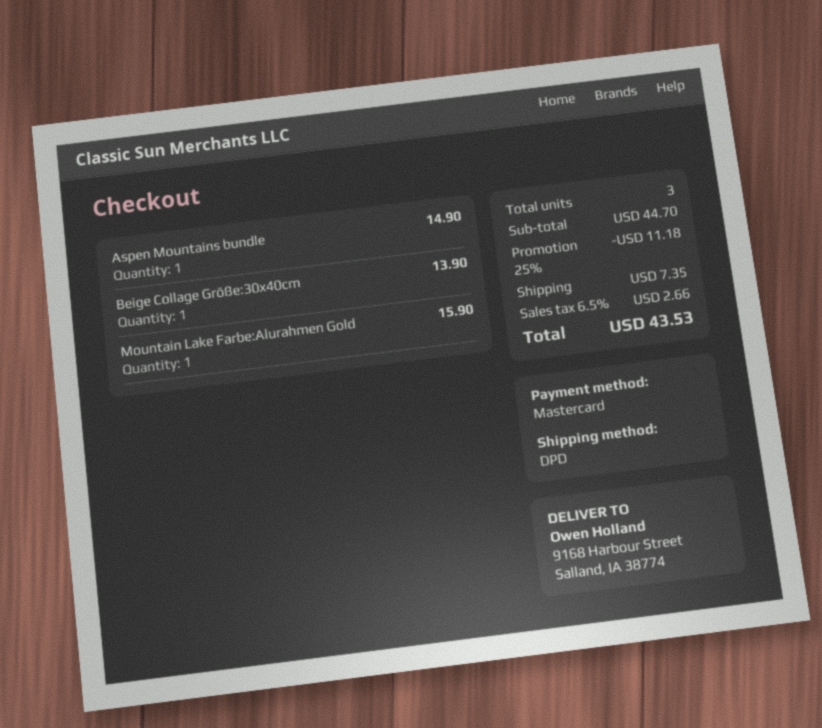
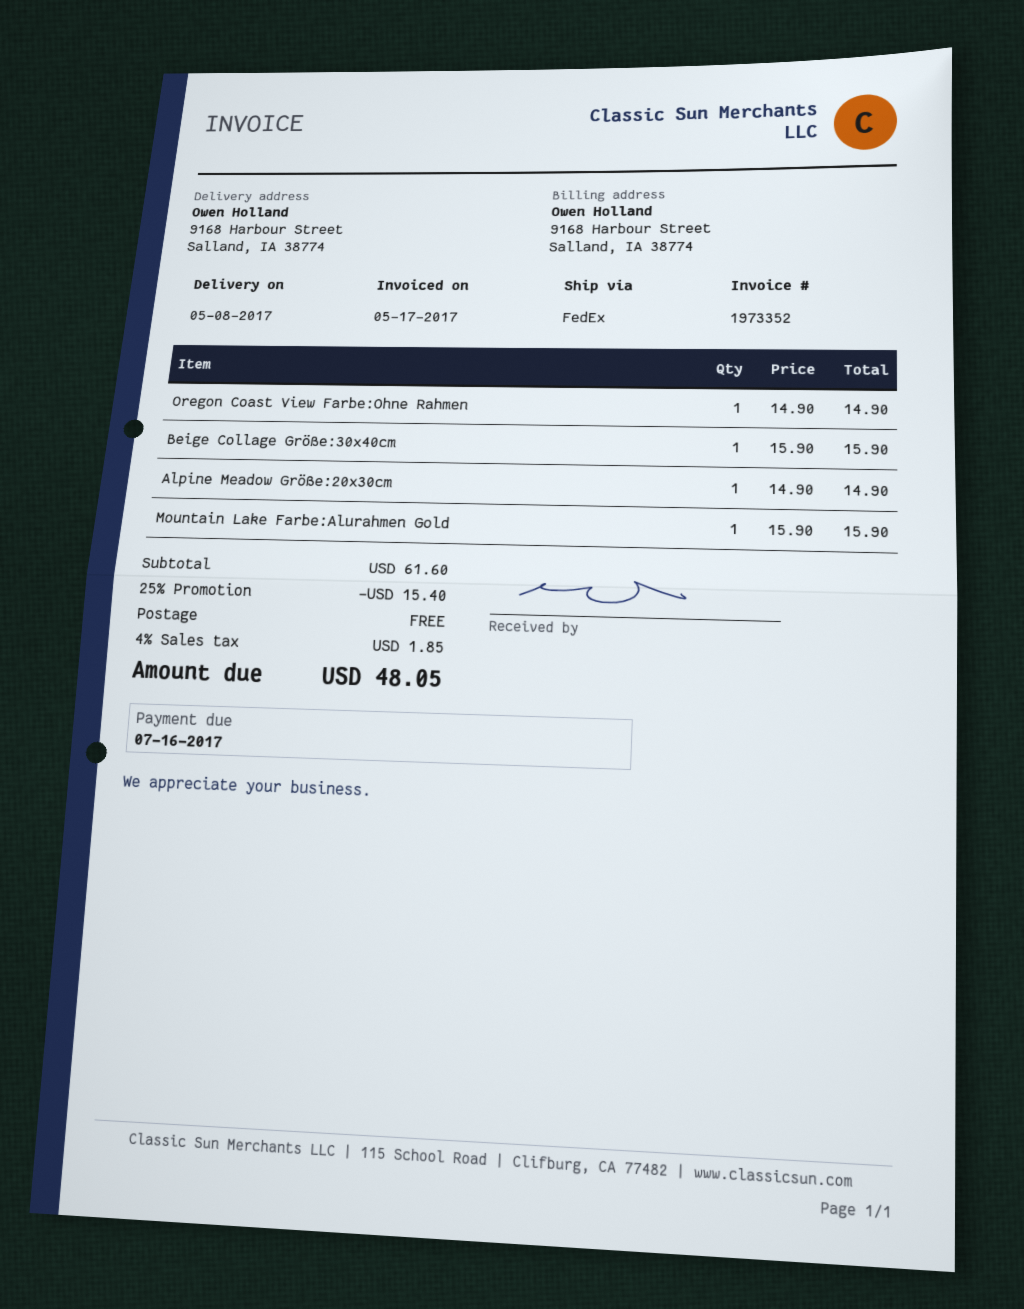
shipping method: DPD -> FedEx
Aspen Mountains bundle: 1 for 14.90 -> none
Beige Collage Größe:30x40cm: 1 for 13.90 -> 1 for 15.90
Oregon Coast View Farbe:Ohne Rahmen: none -> 1 for 14.90
Alpine Meadow Größe:20x30cm: none -> 1 for 14.90
subtotal: 44.70 -> 61.60
discount: 25% = 11.18 -> 25% = 15.40
shipping: 7.35 -> 0.00
tax: 6.5% = 2.66 -> 4% = 1.85
total: 43.53 -> 48.05

